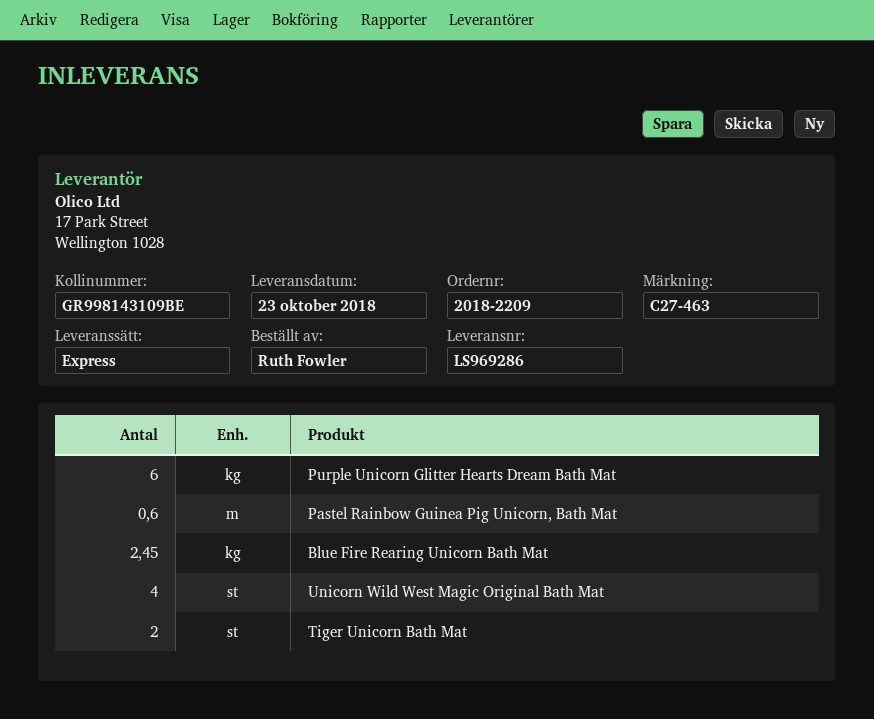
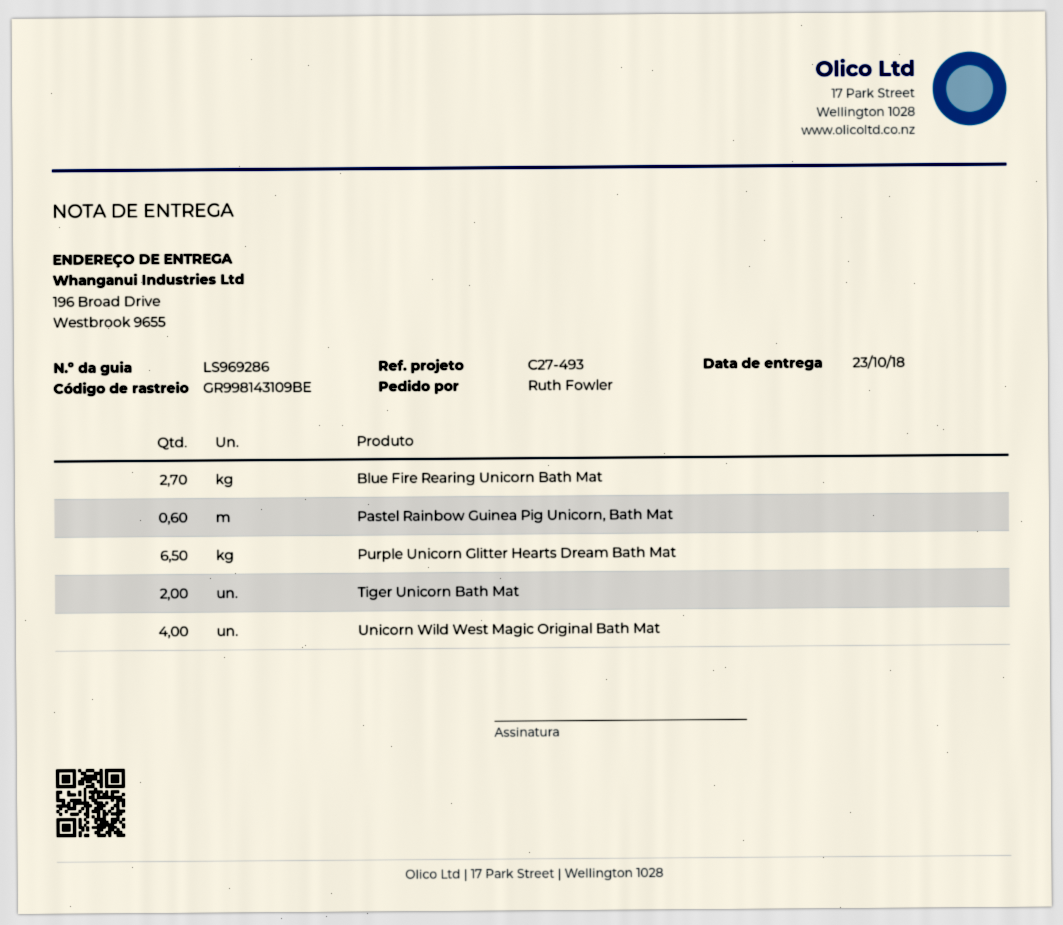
reference: C27-463 -> C27-493
Purple Unicorn Glitter Hearts Dream Bath Mat: 6 -> 6.5
Blue Fire Rearing Unicorn Bath Mat: 2.45 -> 2.7

